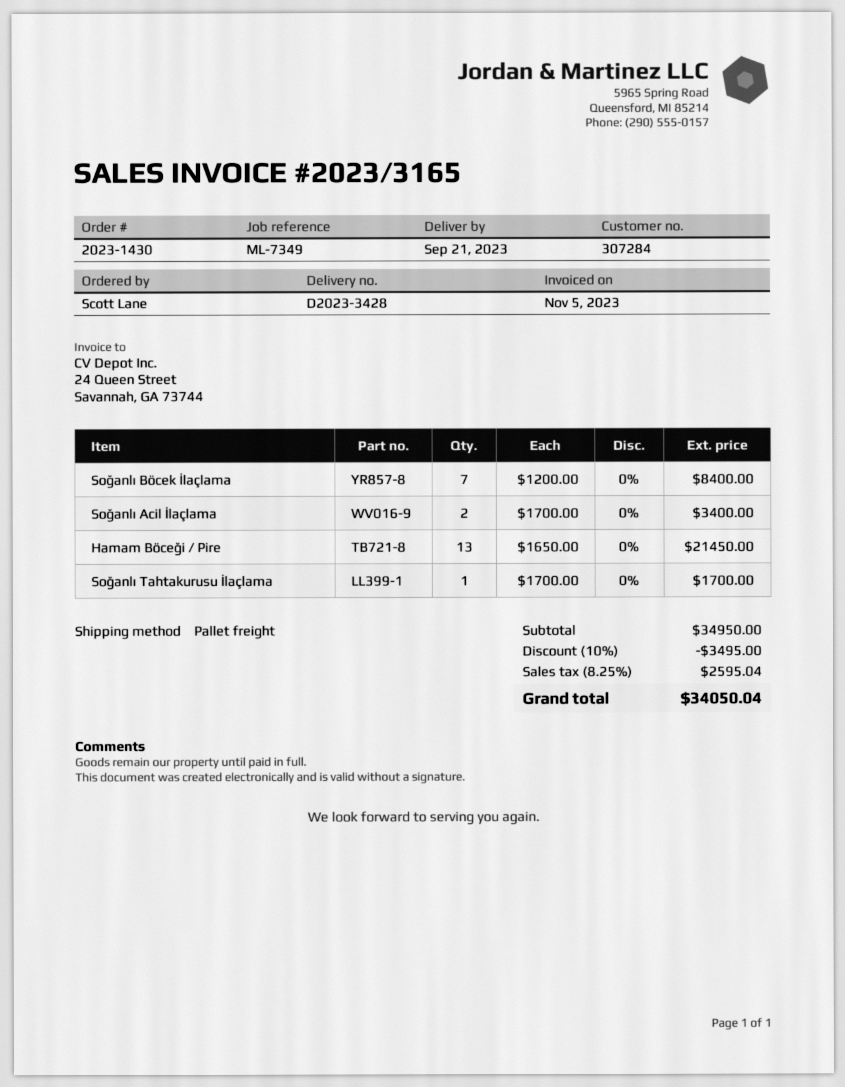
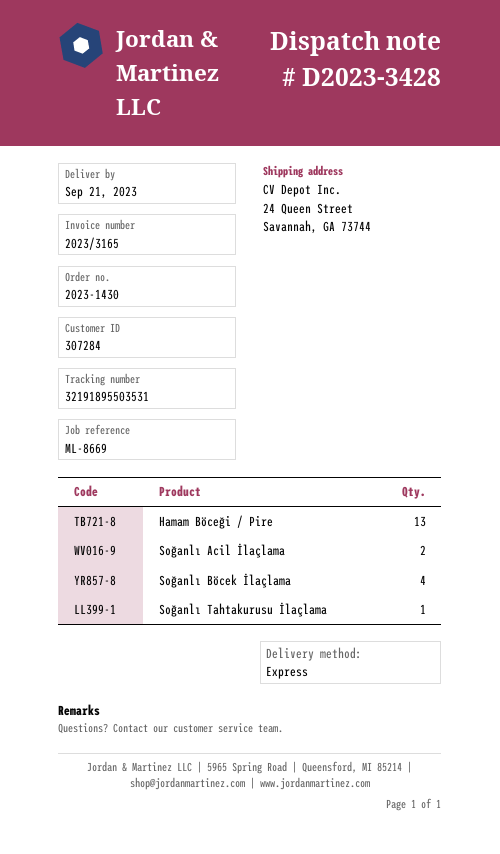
reference: ML-7349 -> ML-8669
shipping method: pallet freight -> express
Soğanlı Böcek İlaçlama: 7 -> 4

